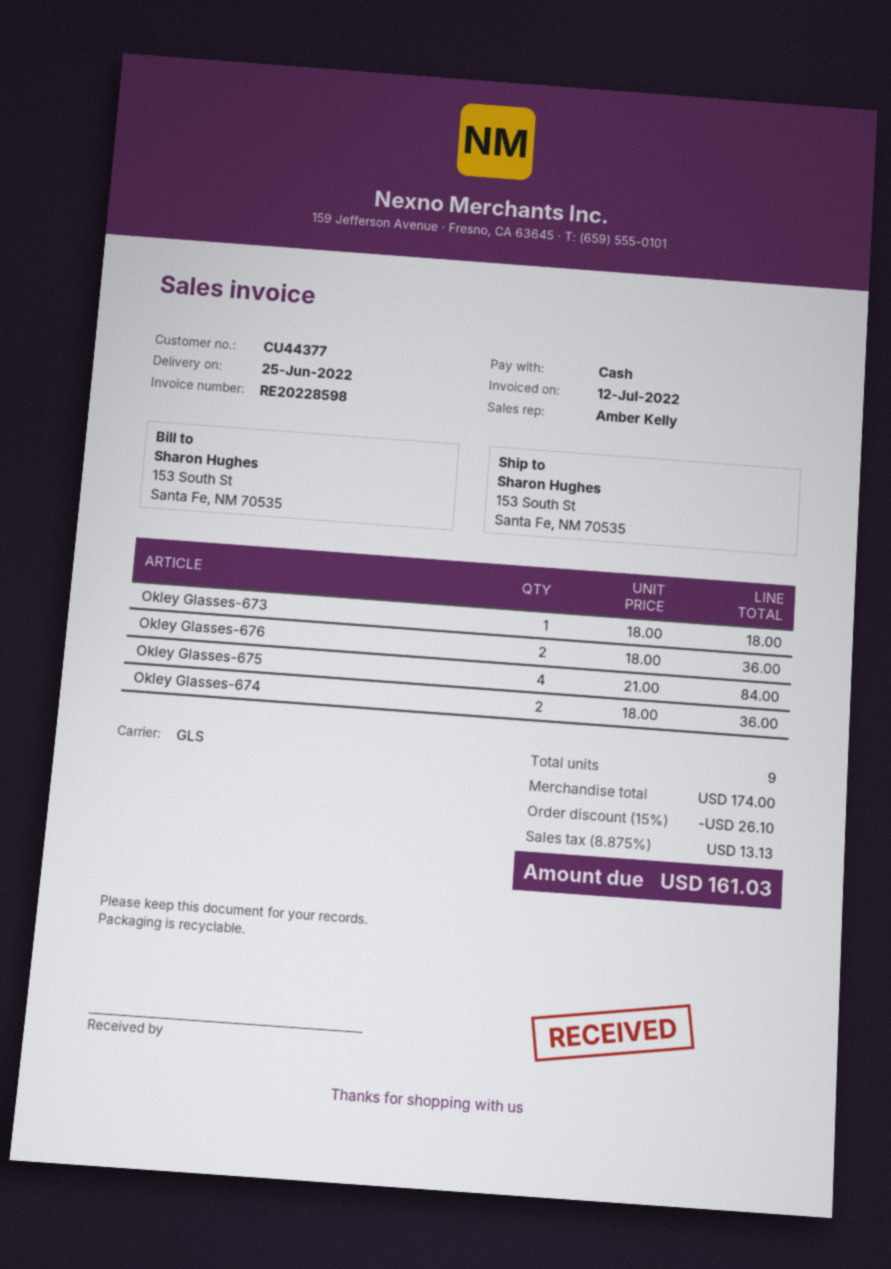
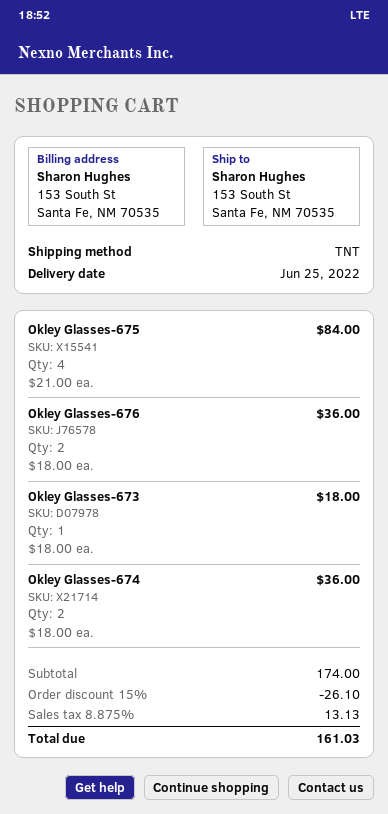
shipping method: GLS -> TNT

